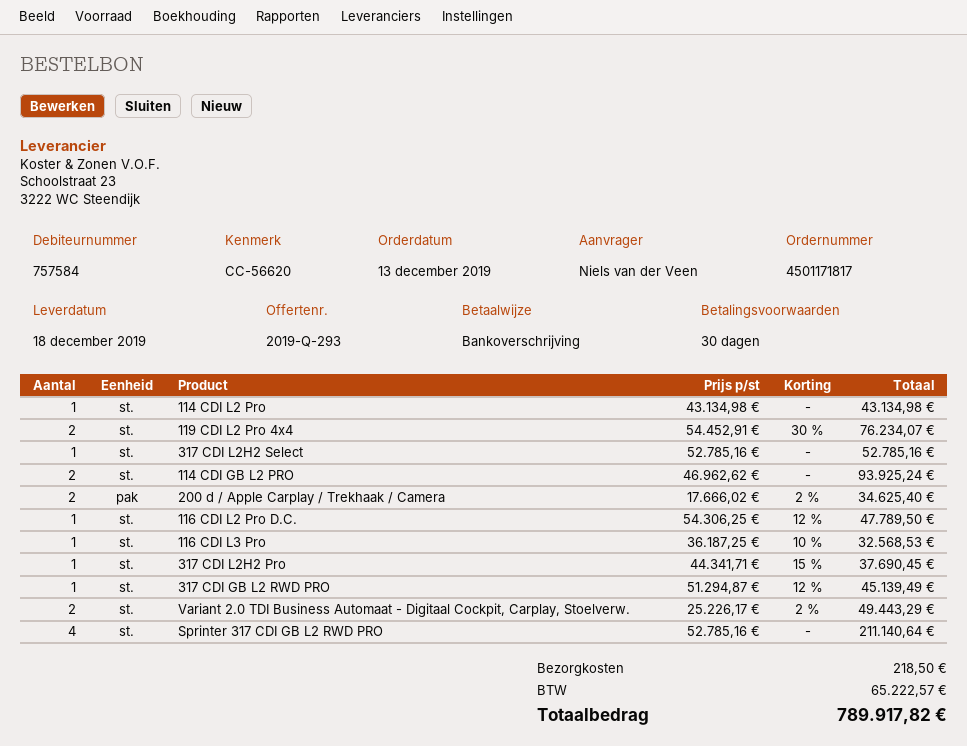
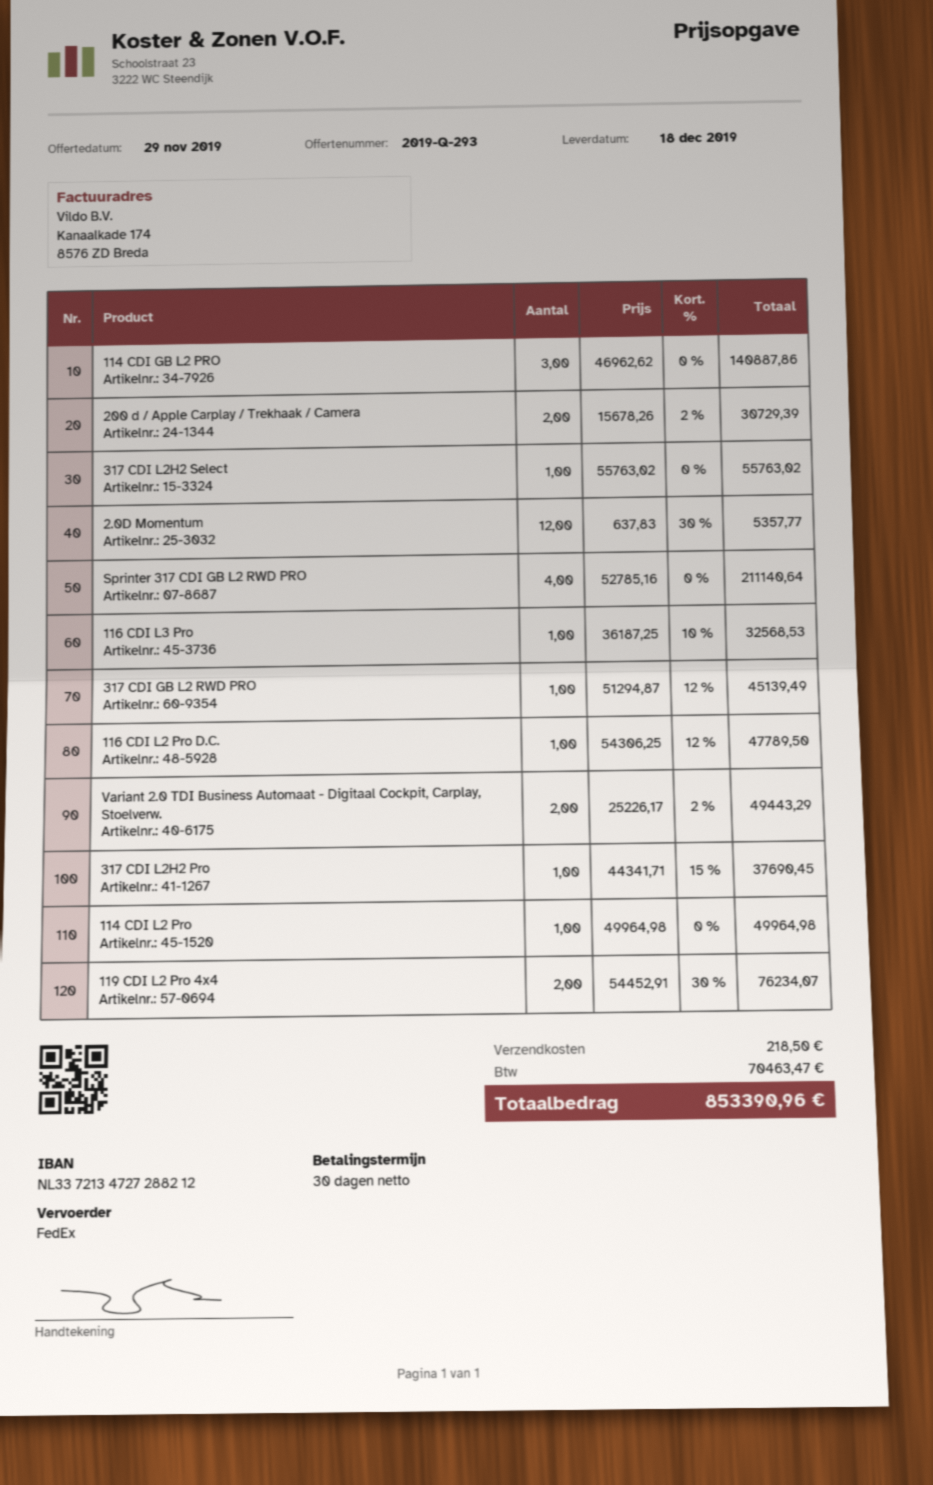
114 CDI L2 Pro: 1 x 43134.98 = 43134.98 -> 1 x 49964.98 = 49964.98
317 CDI L2H2 Select: 1 x 52785.16 = 52785.16 -> 1 x 55763.02 = 55763.02
114 CDI GB L2 PRO: 2 x 46962.62 = 93925.24 -> 3 x 46962.62 = 140887.86
200 d / Apple Carplay / Trekhaak / Camera: 2 x 17666.02 - 2% = 34625.40 -> 2 x 15678.26 - 2% = 30729.39
2.0D Momentum: none -> 12 x 637.83 - 30% = 5357.77
tax: 65222.57 -> 70463.47
total: 789917.82 -> 853390.96

